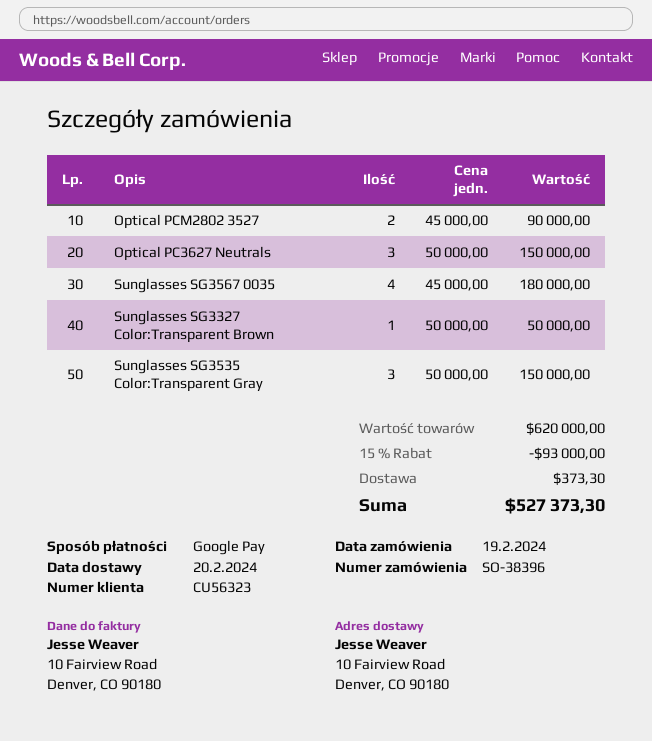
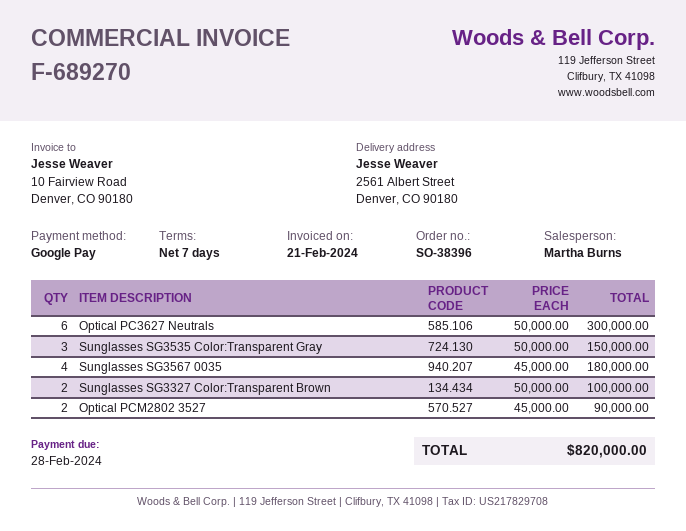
ship to: 10 Fairview Road, Denver, CO 90180 -> 2561 Albert Street, Denver, CO 90180
Optical PC3627 Neutrals: 3 x 50000.00 = 150000.00 -> 6 x 50000.00 = 300000.00
Sunglasses SG3327 Color:Transparent Brown: 1 x 50000.00 = 50000.00 -> 2 x 50000.00 = 100000.00
discount: 15% = 93000.00 -> none
shipping: 373.30 -> none
total: 527373.30 -> 820000.00

